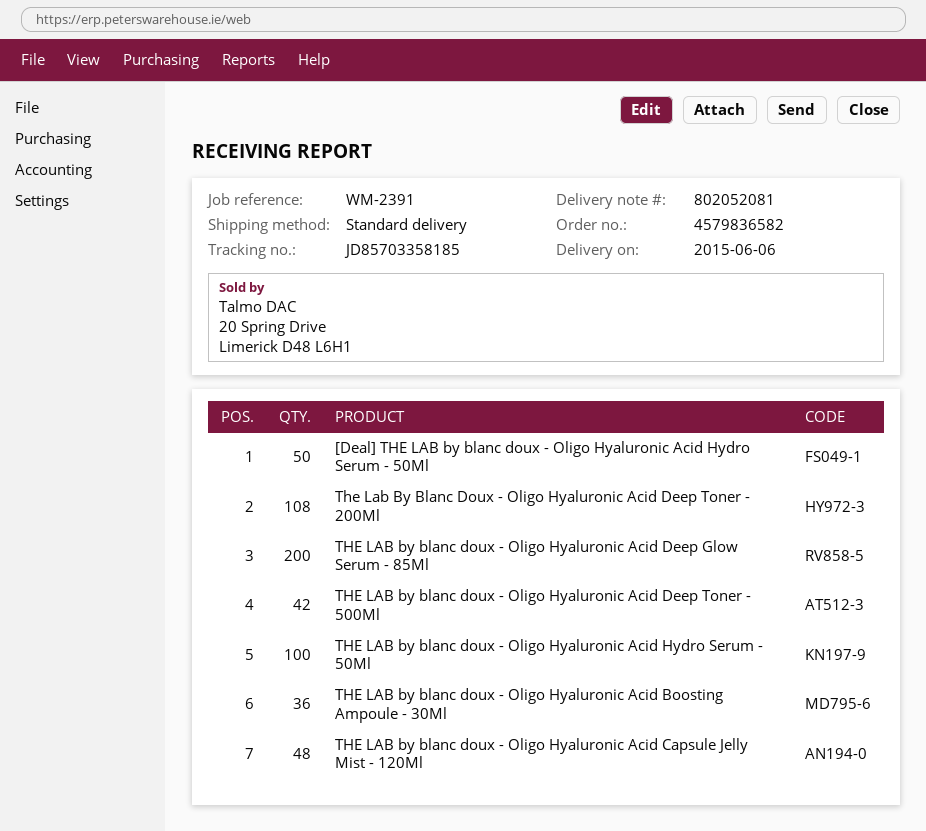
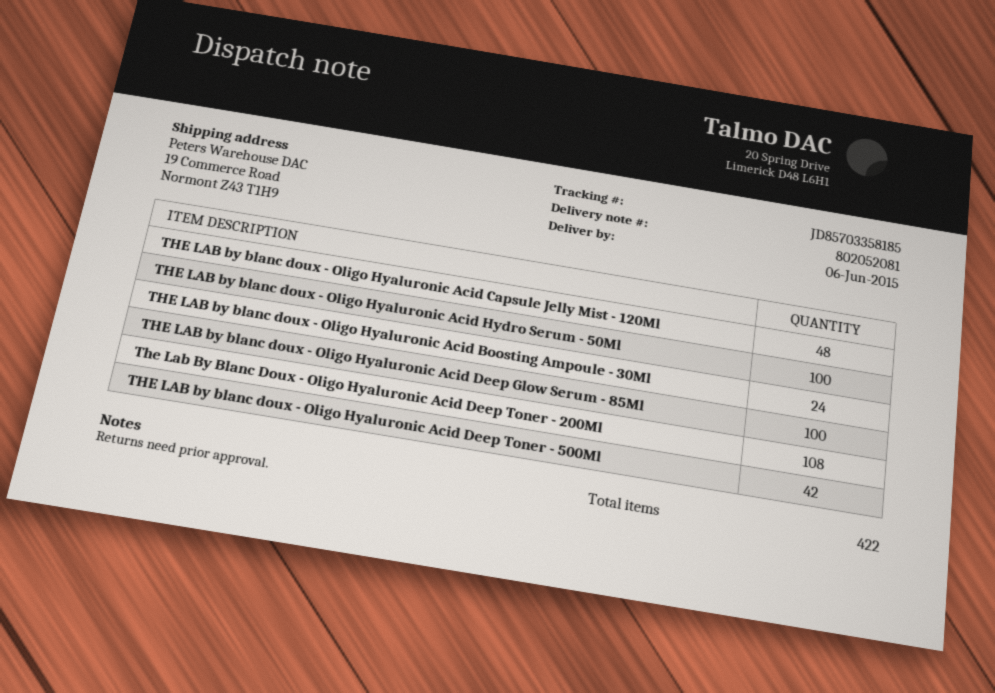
[Deal] THE LAB by blanc doux - Oligo Hyaluronic Acid Hydro Serum - 50Ml: 50 -> none
THE LAB by blanc doux - Oligo Hyaluronic Acid Deep Glow Serum - 85Ml: 200 -> 100
THE LAB by blanc doux - Oligo Hyaluronic Acid Boosting Ampoule - 30Ml: 36 -> 24

